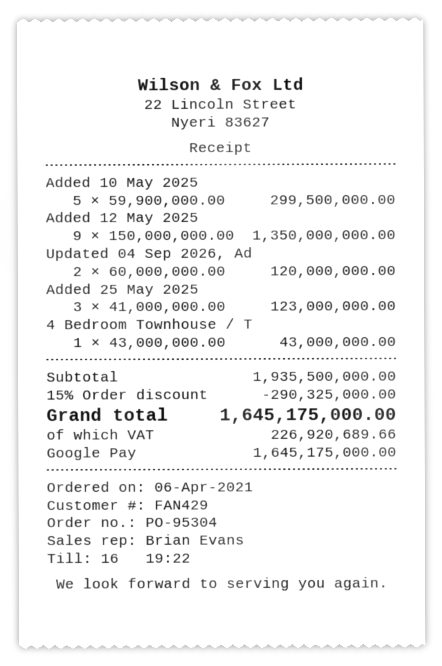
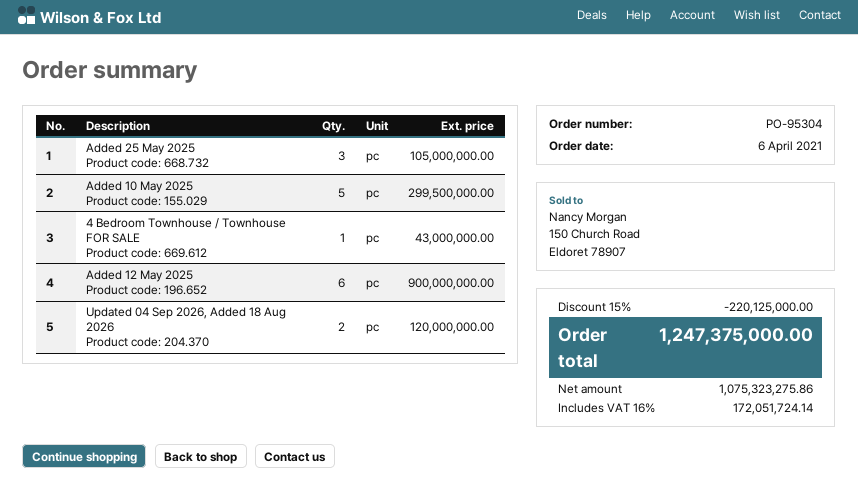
Added 12 May 2025: 9 for 1350000000.00 -> 6 for 900000000.00
Added 25 May 2025: 3 for 123000000.00 -> 3 for 105000000.00
discount: 15% = 290325000.00 -> 15% = 220125000.00
tax: 226920689.66 -> 172051724.14
total: 1645175000.00 -> 1247375000.00

